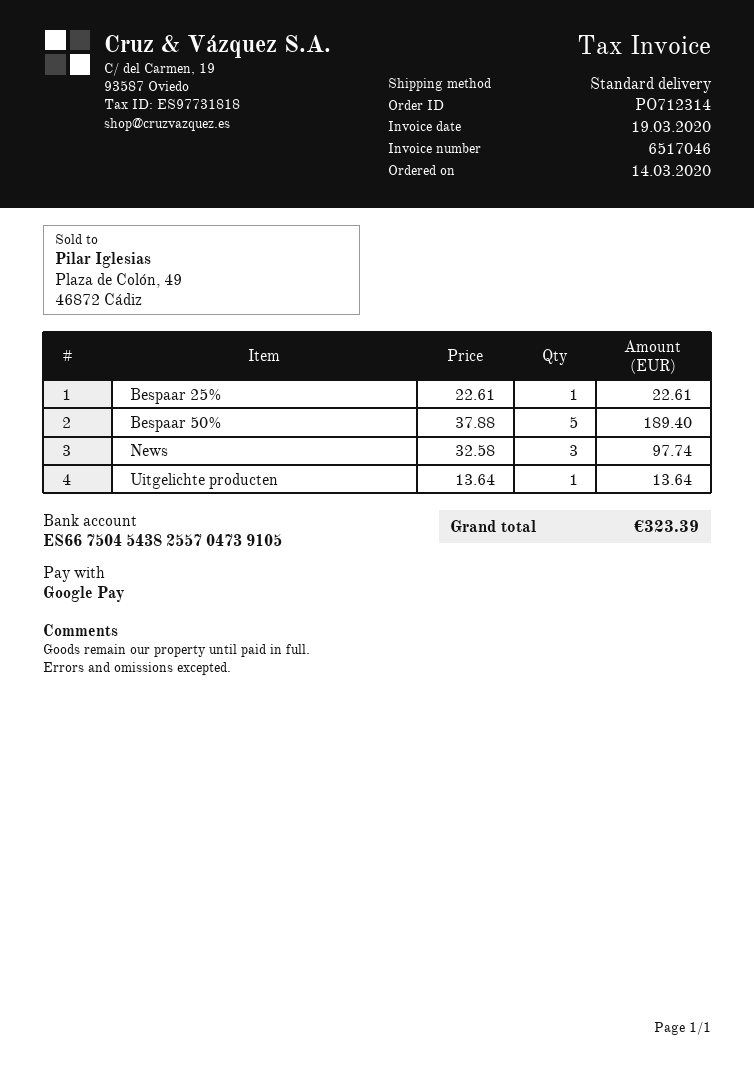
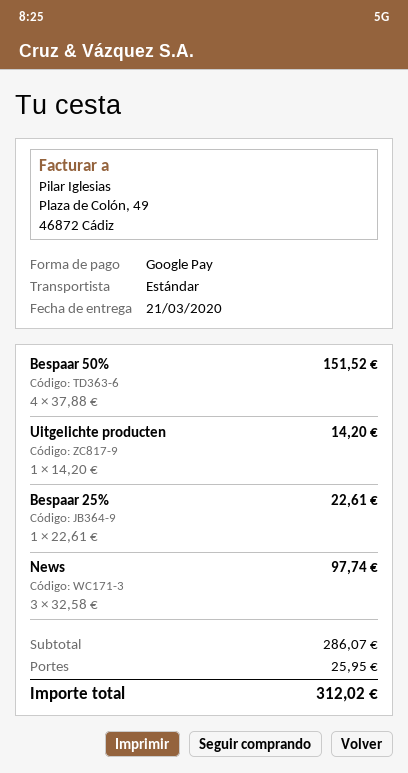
Bespaar 50%: 5 x 37.88 = 189.40 -> 4 x 37.88 = 151.52
Uitgelichte producten: 1 x 13.64 = 13.64 -> 1 x 14.20 = 14.20
shipping: none -> 25.95
total: 323.39 -> 312.02

